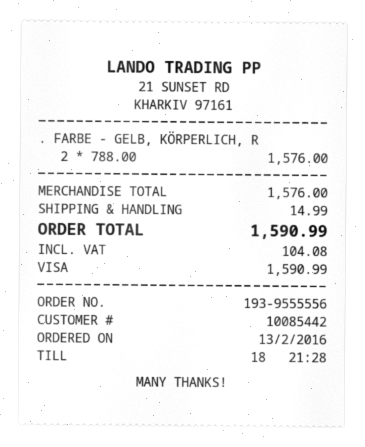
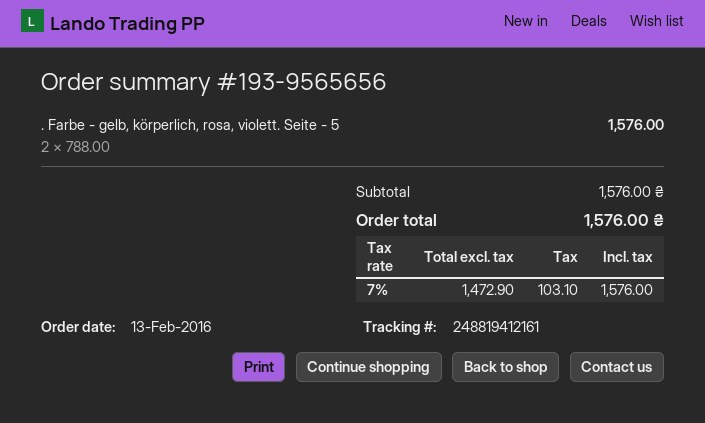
order number: 193-9555556 -> 193-9565656
shipping: 14.99 -> none
tax: 104.08 -> 103.10
total: 1590.99 -> 1576.00

